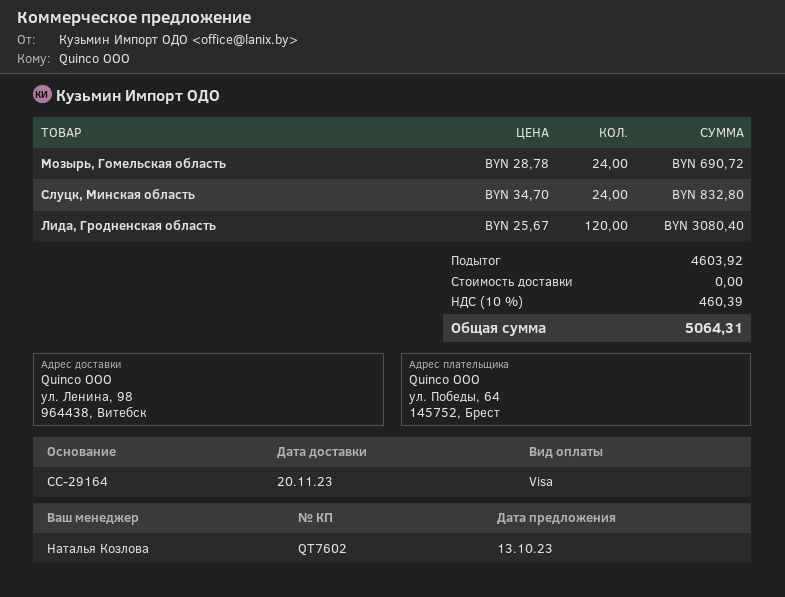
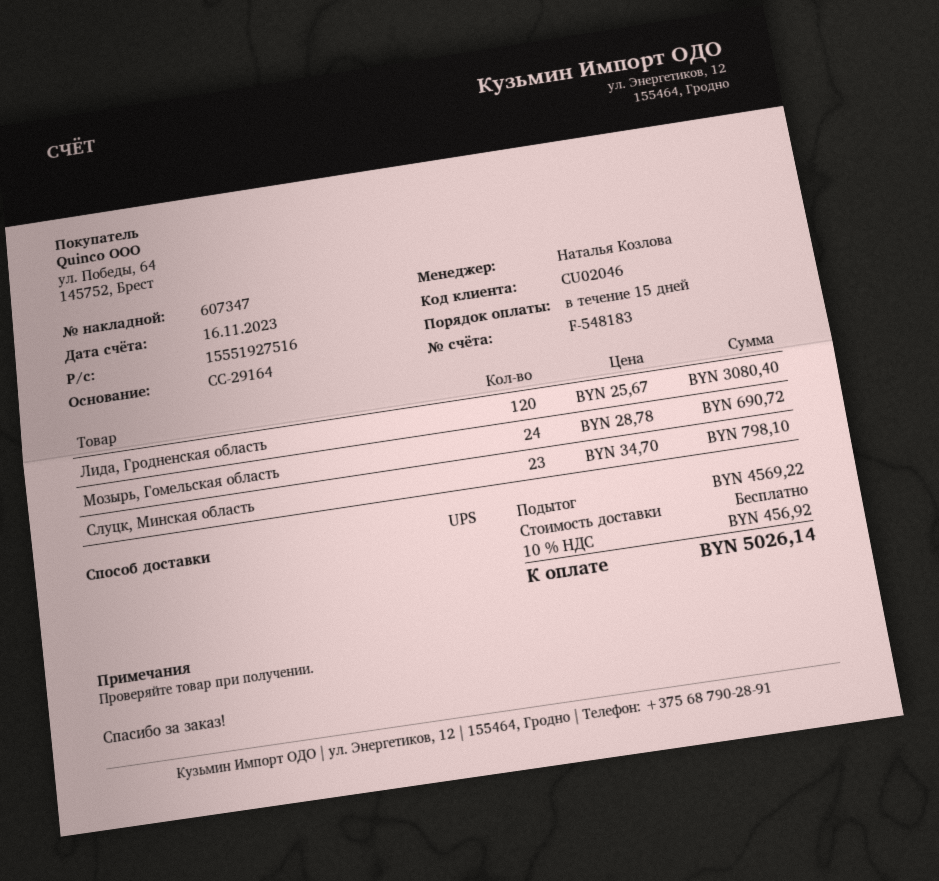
Слуцк, Минская область: 24 x 34.70 = 832.80 -> 23 x 34.70 = 798.10
subtotal: 4603.92 -> 4569.22
tax: 10% = 460.39 -> 10% = 456.92
total: 5064.31 -> 5026.14

